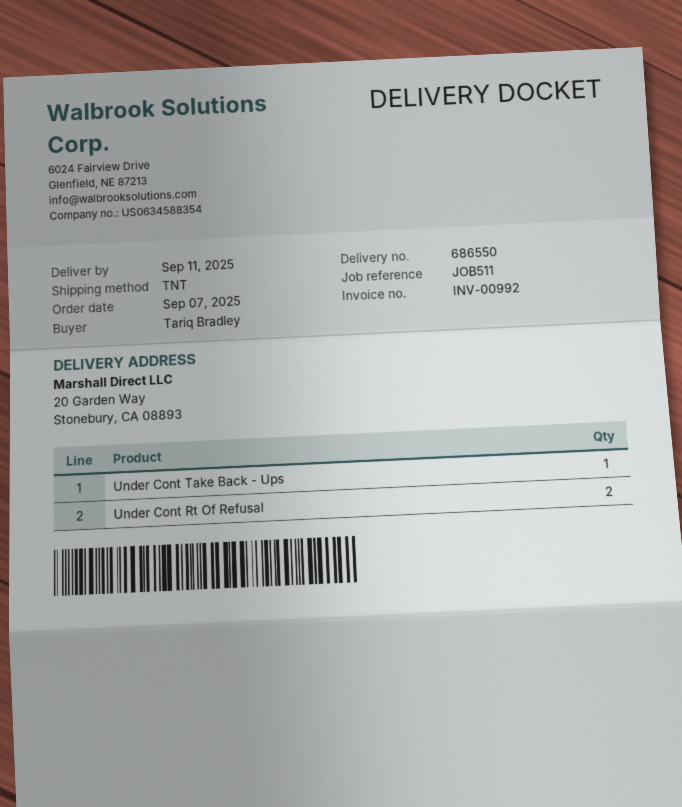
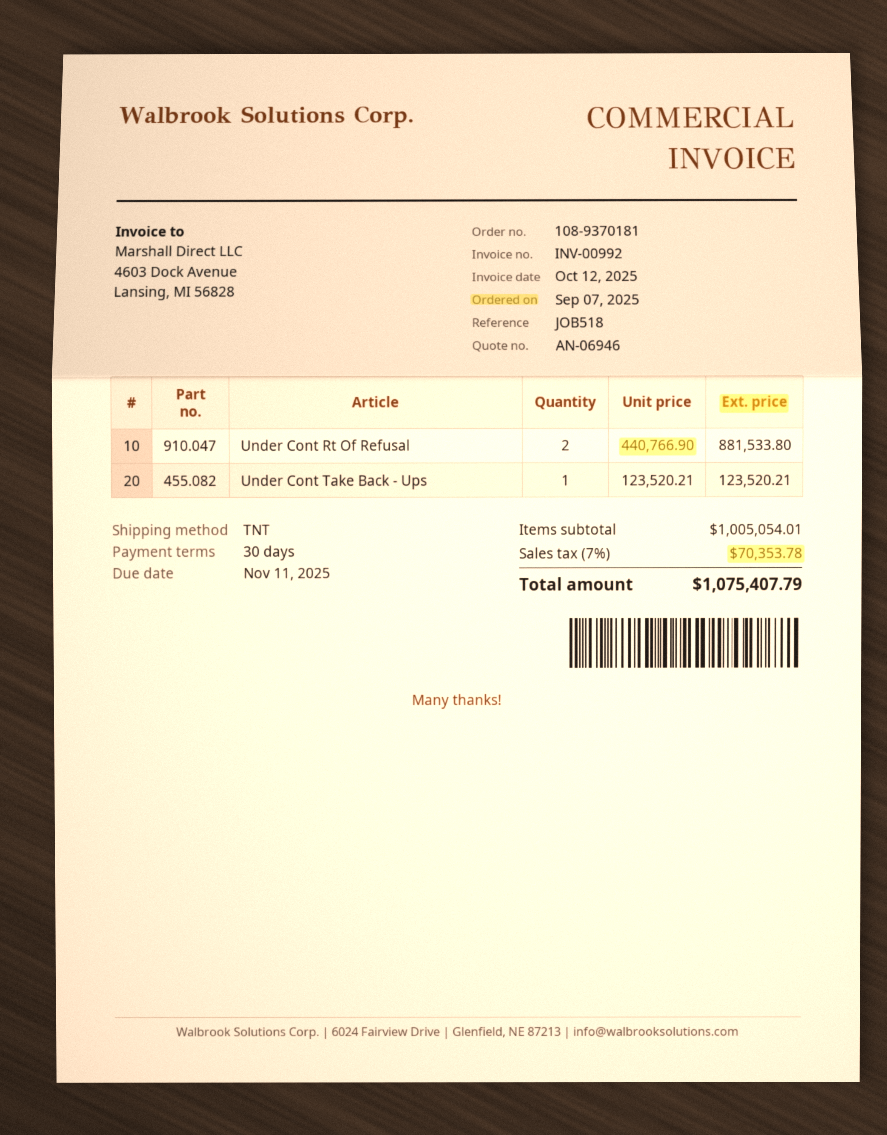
reference: JOB511 -> JOB518

